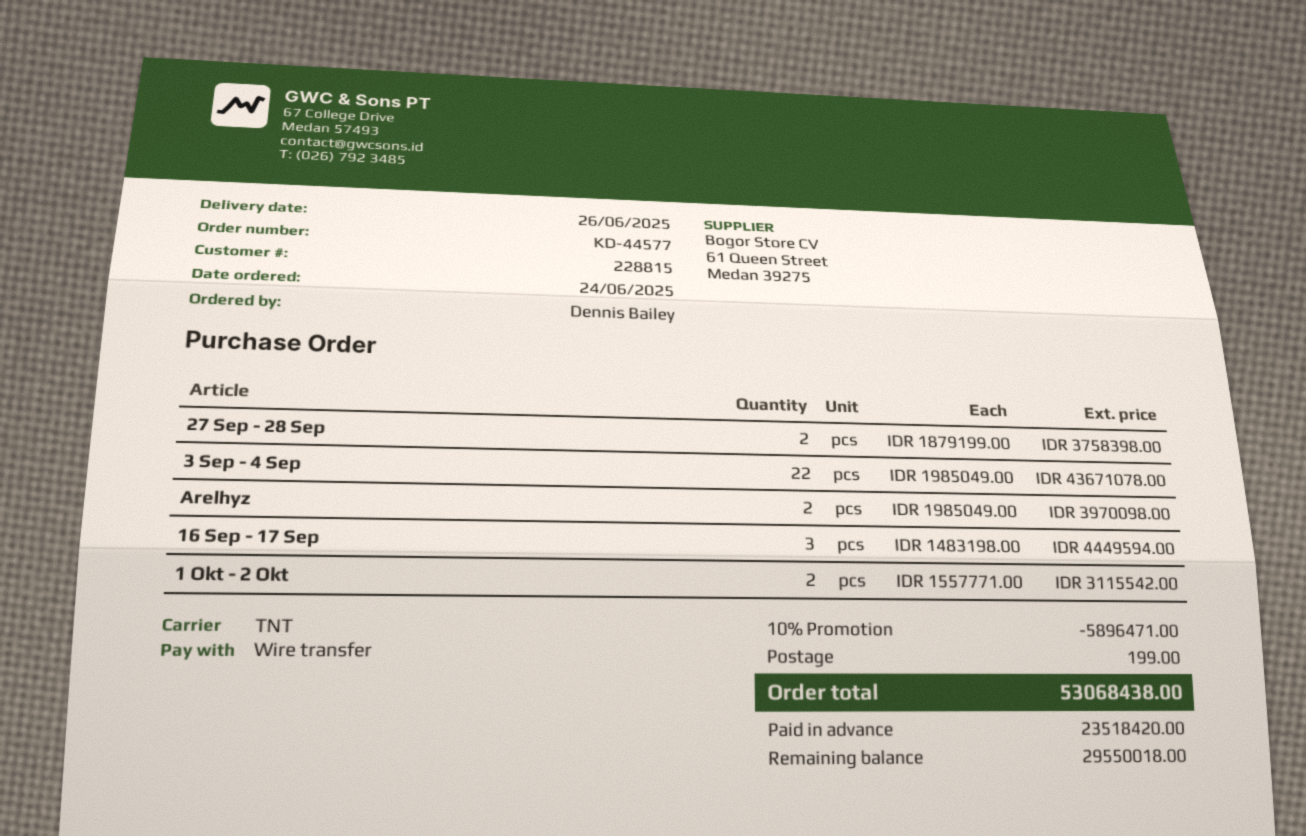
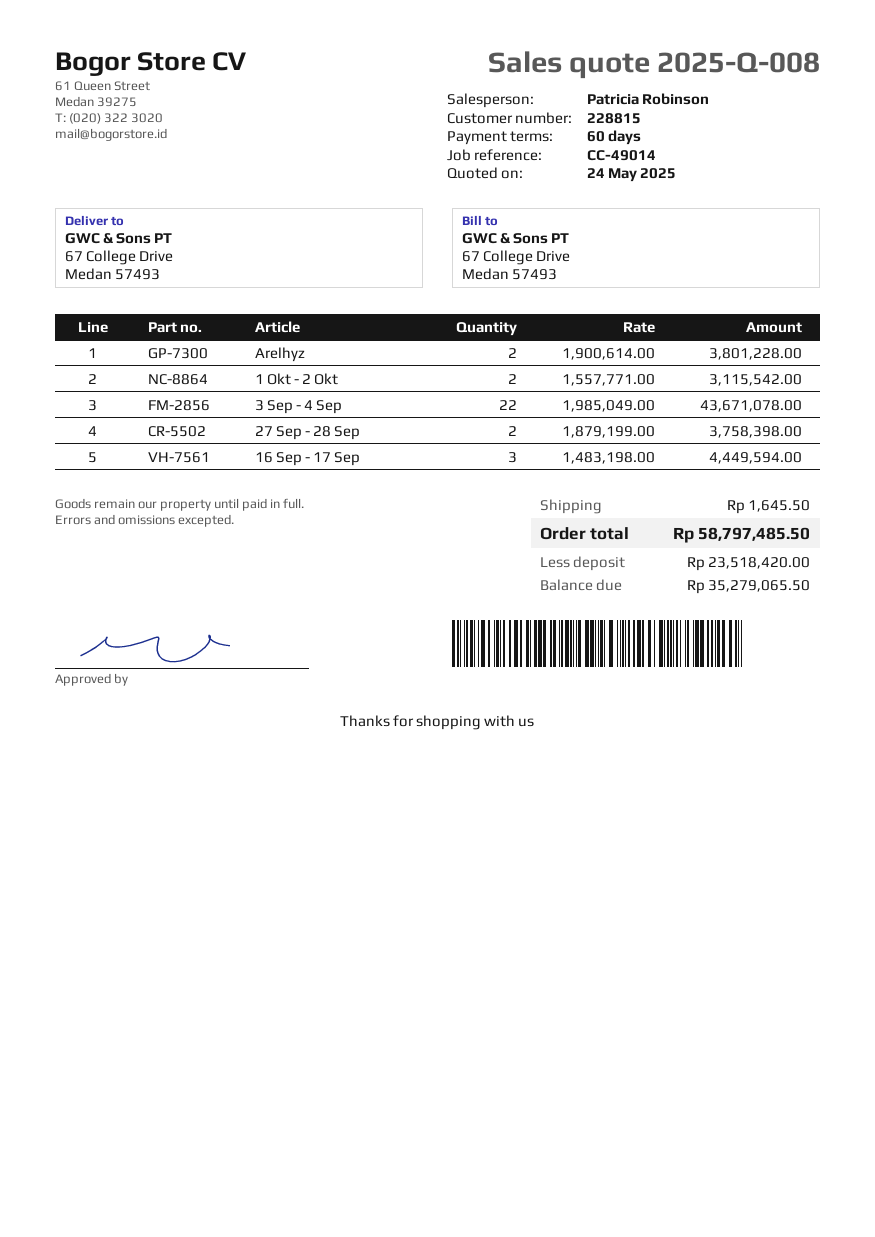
Arelhyz: 2 x 1985049.00 = 3970098.00 -> 2 x 1900614.00 = 3801228.00
discount: 10% = 5896471.00 -> none
shipping: 199.00 -> 1645.50
total: 53068438.00 -> 58797485.50
balance: 29550018.00 -> 35279065.50

